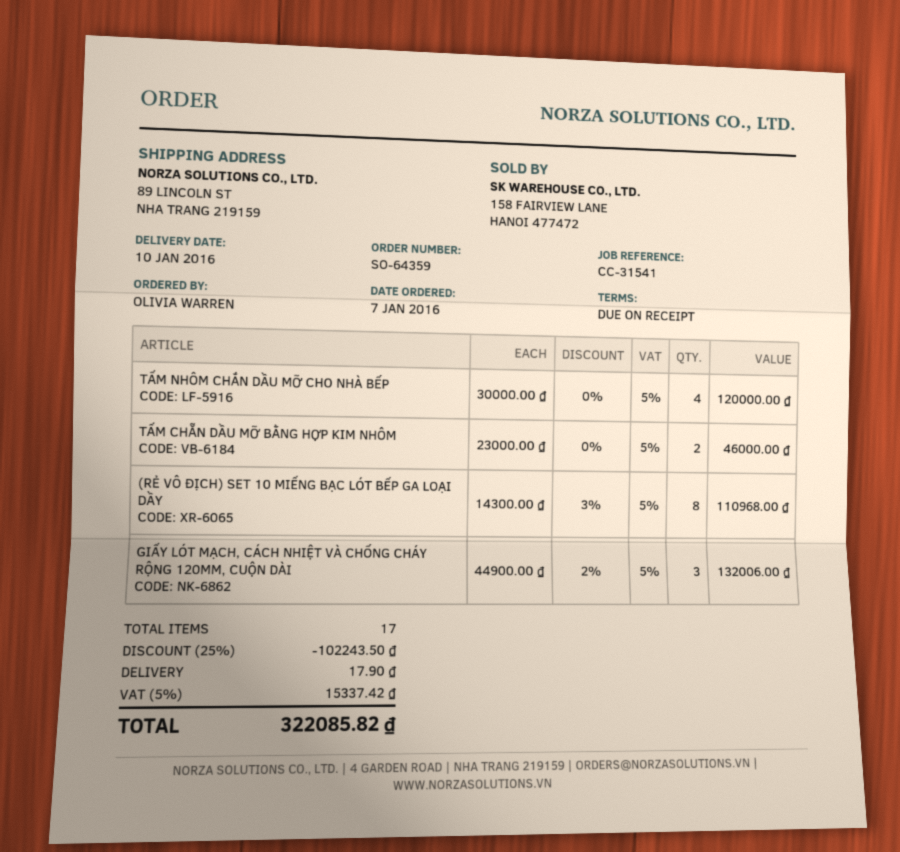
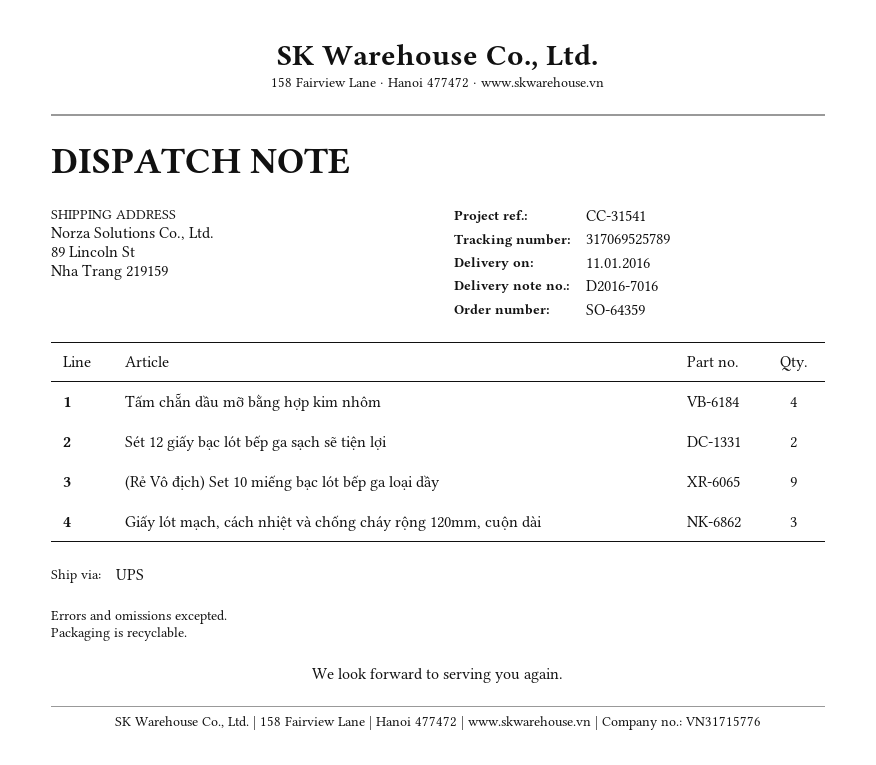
delivery date: 2016-01-10 -> 2016-01-11
TẤM NHÔM CHẮN DẦU MỠ CHO NHÀ BẾP: 4 -> none
TẤM CHẴN DẦU MỠ BẰNG HỢP KIM NHÔM: 2 -> 4
(RẺ VÔ ĐỊCH) SET 10 MIẾNG BẠC LÓT BẾP GA LOẠI DẦY: 8 -> 9
Sét 12 giấy bạc lót bếp ga sạch sẽ tiện lợi: none -> 2

